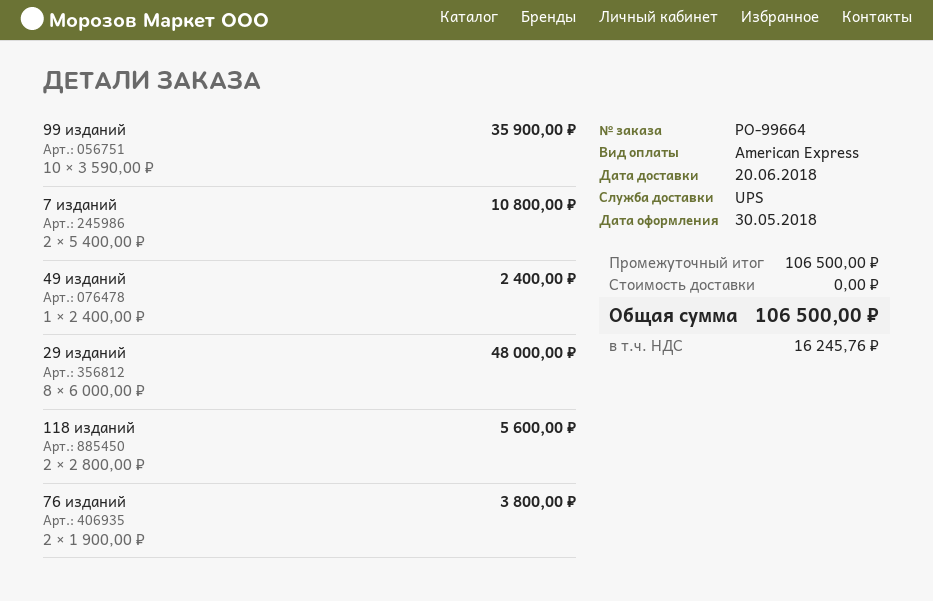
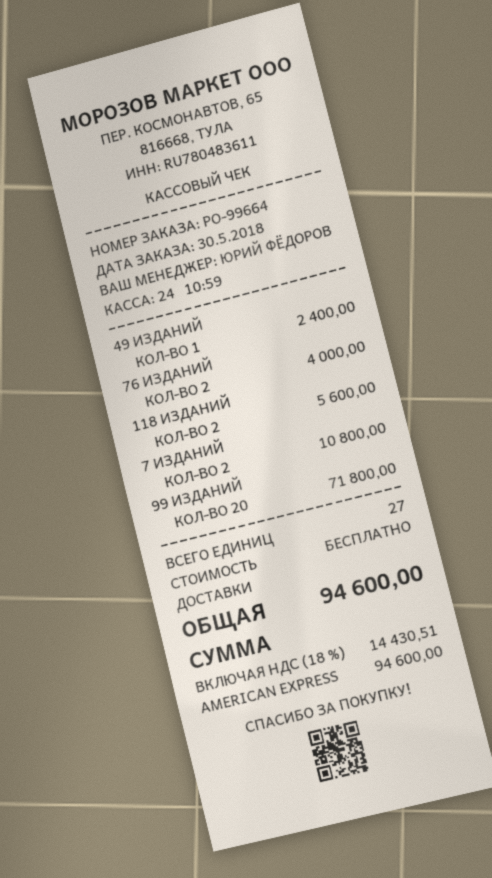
99 изданий: 10 for 35900.00 -> 20 for 71800.00
29 изданий: 8 for 48000.00 -> none
76 изданий: 2 for 3800.00 -> 2 for 4000.00
tax: 16245.76 -> 14430.51
total: 106500.00 -> 94600.00

